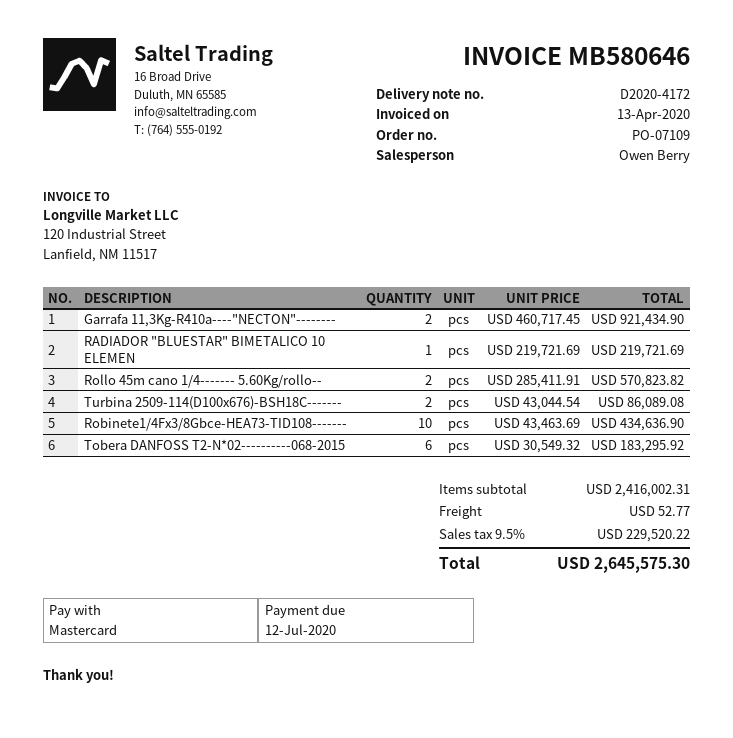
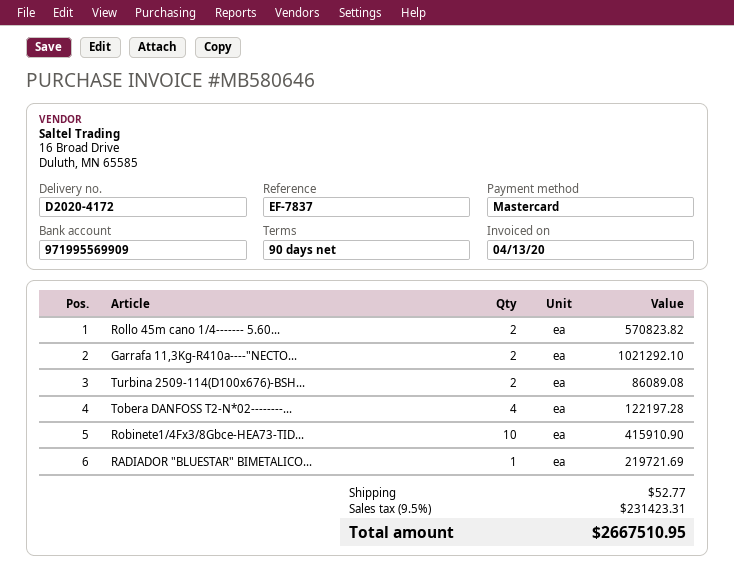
Garrafa 11,3Kg-R410a----"NECTON"--------: 2 for 921434.90 -> 2 for 1021292.10
Robinete1/4Fx3/8Gbce-HEA73-TID108-------: 10 for 434636.90 -> 10 for 415910.90
Tobera DANFOSS T2-N*02----------068-2015: 6 for 183295.92 -> 4 for 122197.28
tax: 9.5% = 229520.22 -> 9.5% = 231423.31
total: 2645575.30 -> 2667510.95

